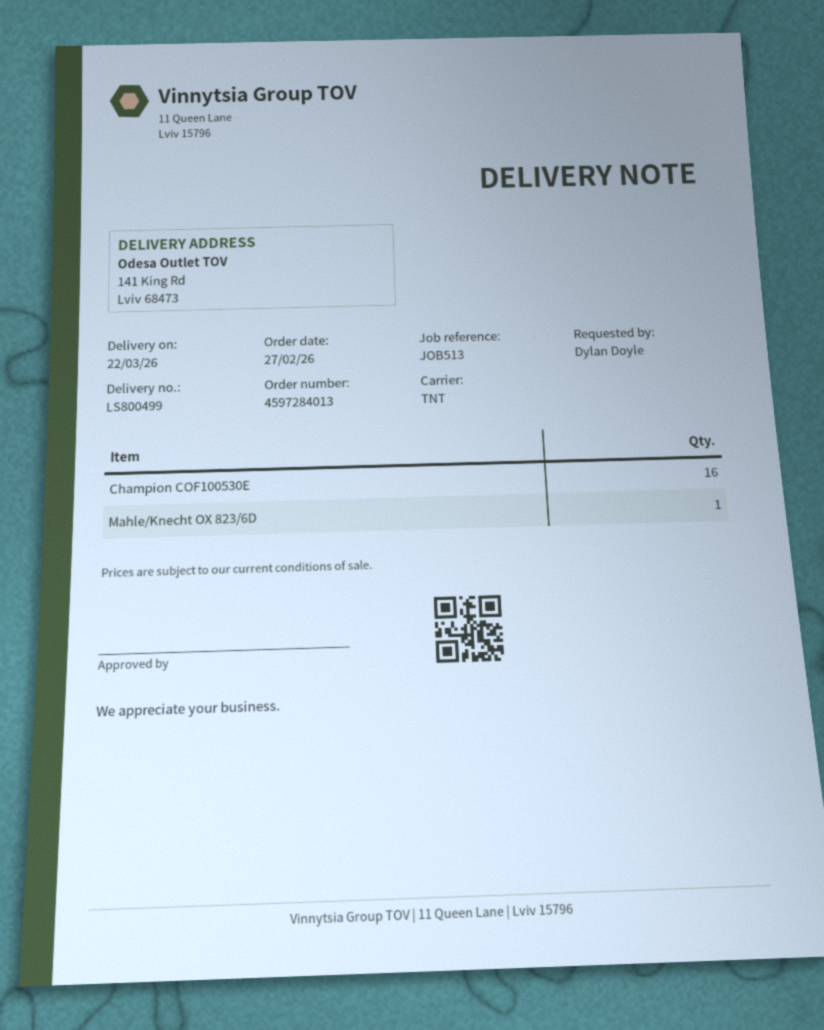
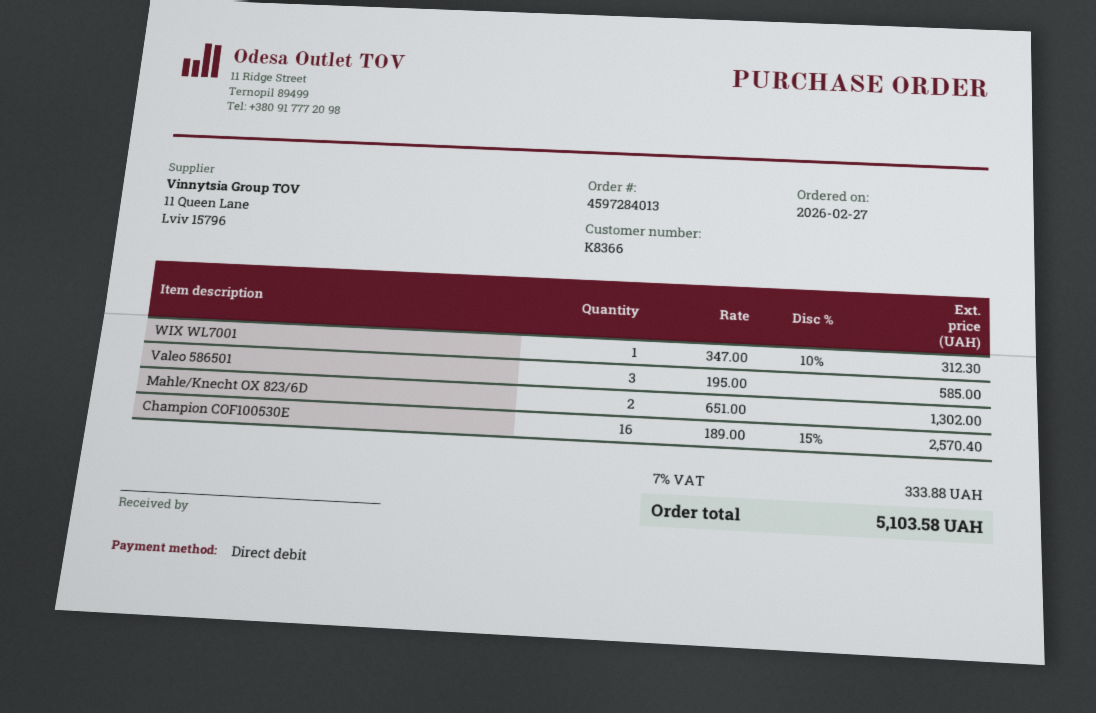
Mahle/Knecht OX 823/6D: 1 -> 2
WIX WL7001: none -> 1
Valeo 586501: none -> 3

